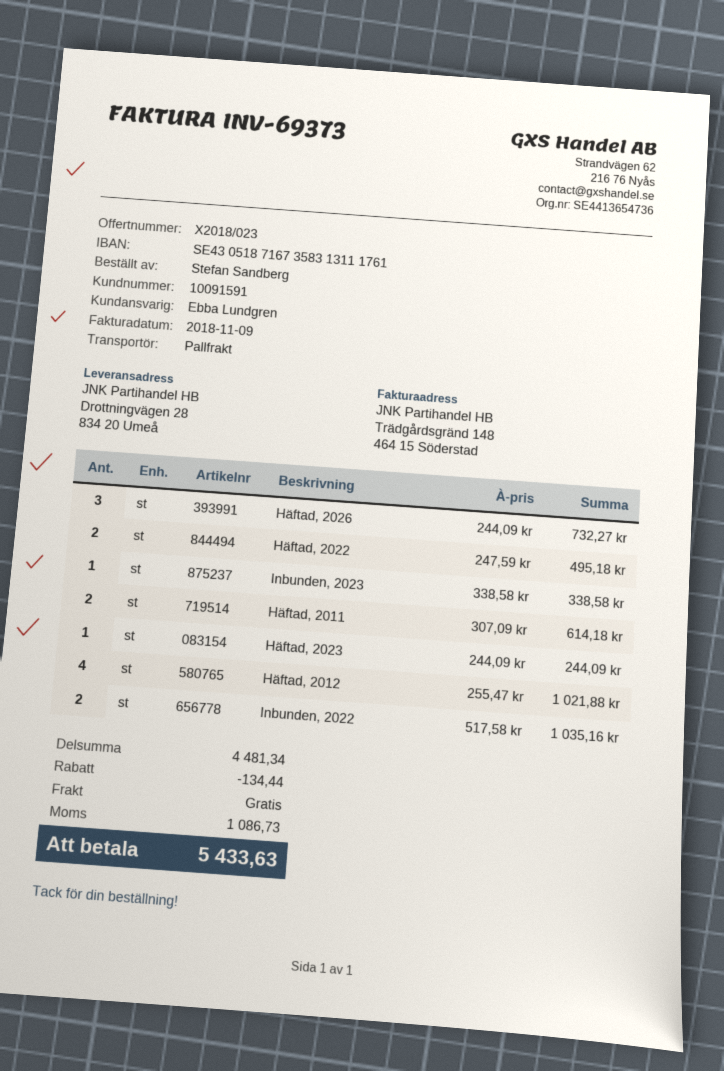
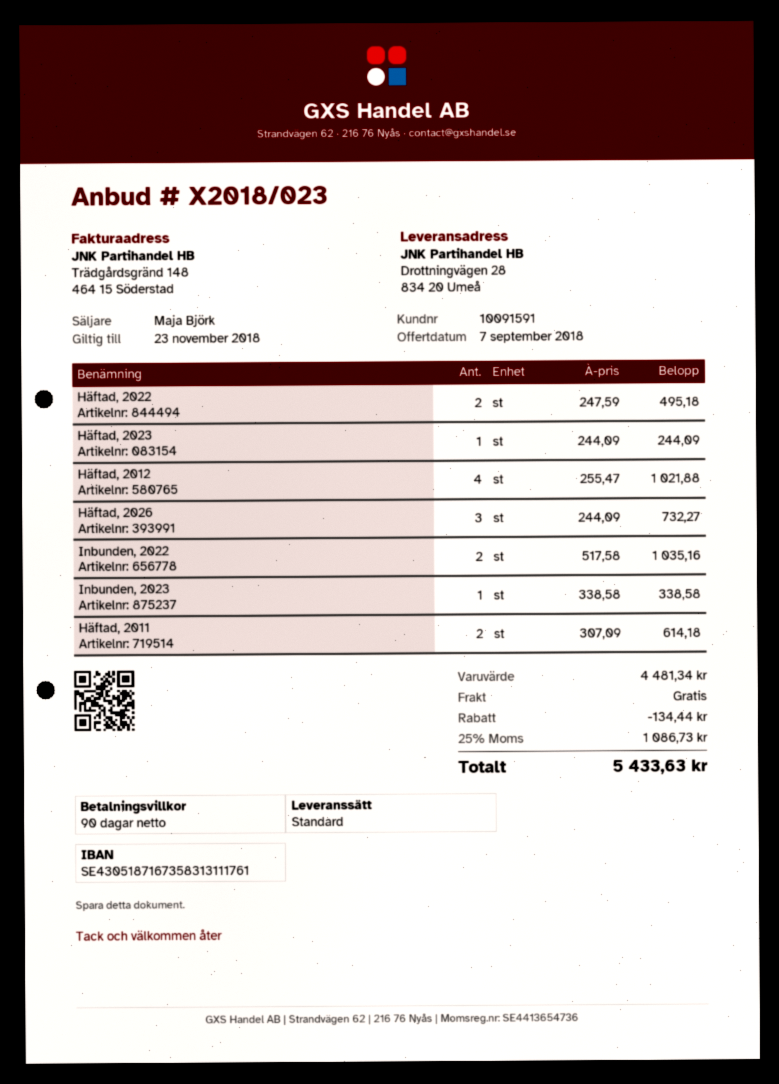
sales rep: Ebba Lundgren -> Maja Björk
shipping method: pallet freight -> standard

